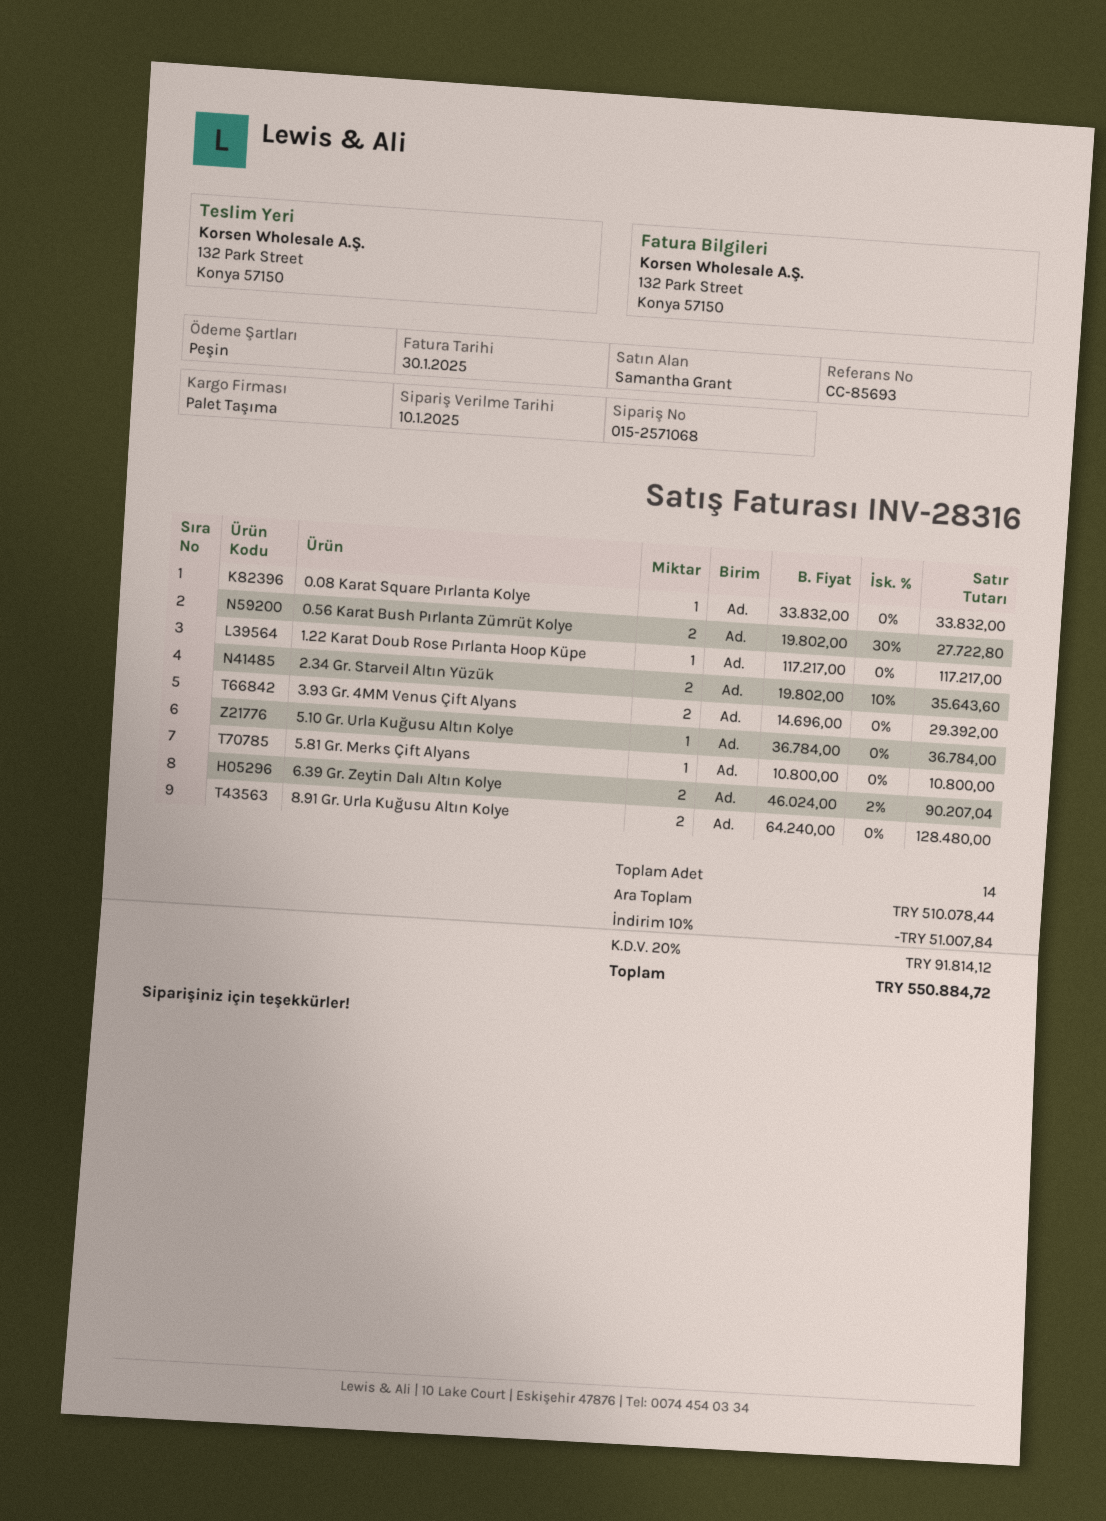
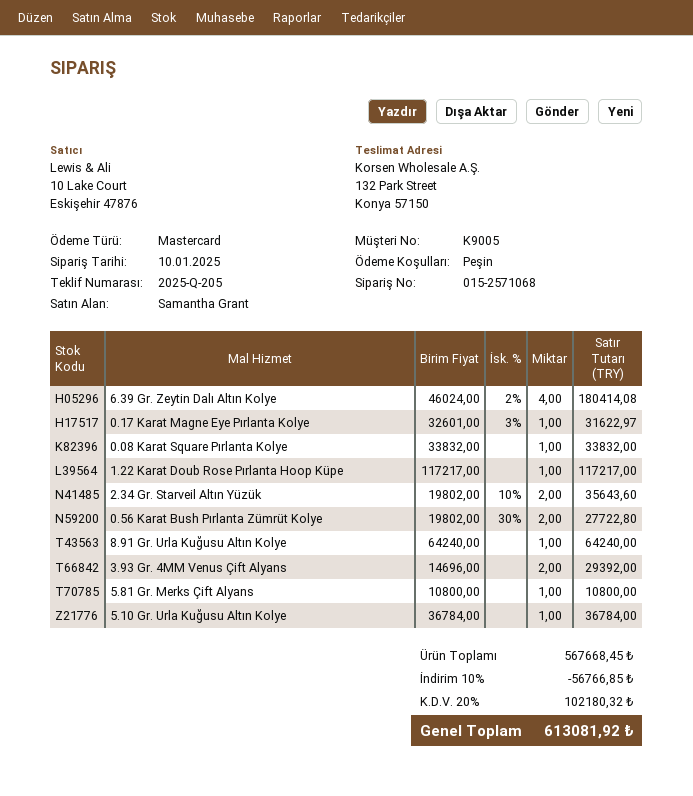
6.39 Gr. Zeytin Dalı Altın Kolye: 2 x 46024.00 - 2% = 90207.04 -> 4 x 46024.00 - 2% = 180414.08
8.91 Gr. Urla Kuğusu Altın Kolye: 2 x 64240.00 = 128480.00 -> 1 x 64240.00 = 64240.00
0.17 Karat Magne Eye Pırlanta Kolye: none -> 1 x 32601.00 - 3% = 31622.97
subtotal: 510078.44 -> 567668.45
discount: 10% = 51007.84 -> 10% = 56766.85
tax: 20% = 91814.12 -> 20% = 102180.32
total: 550884.72 -> 613081.92

